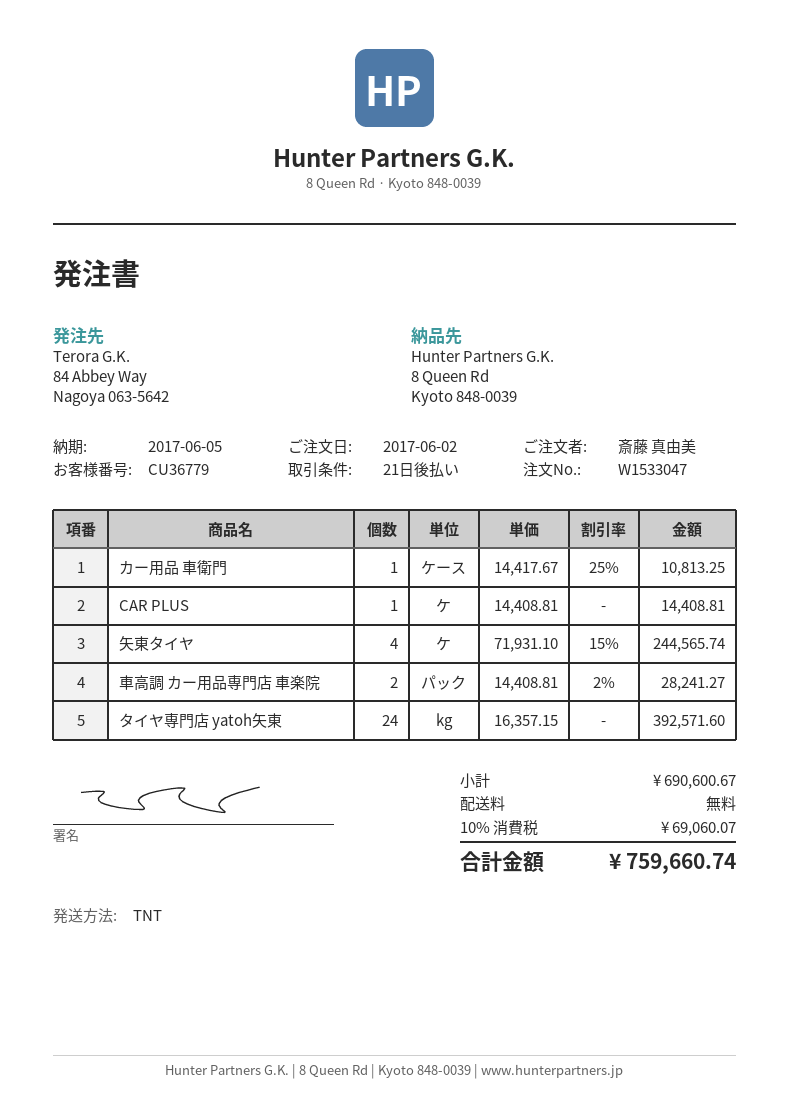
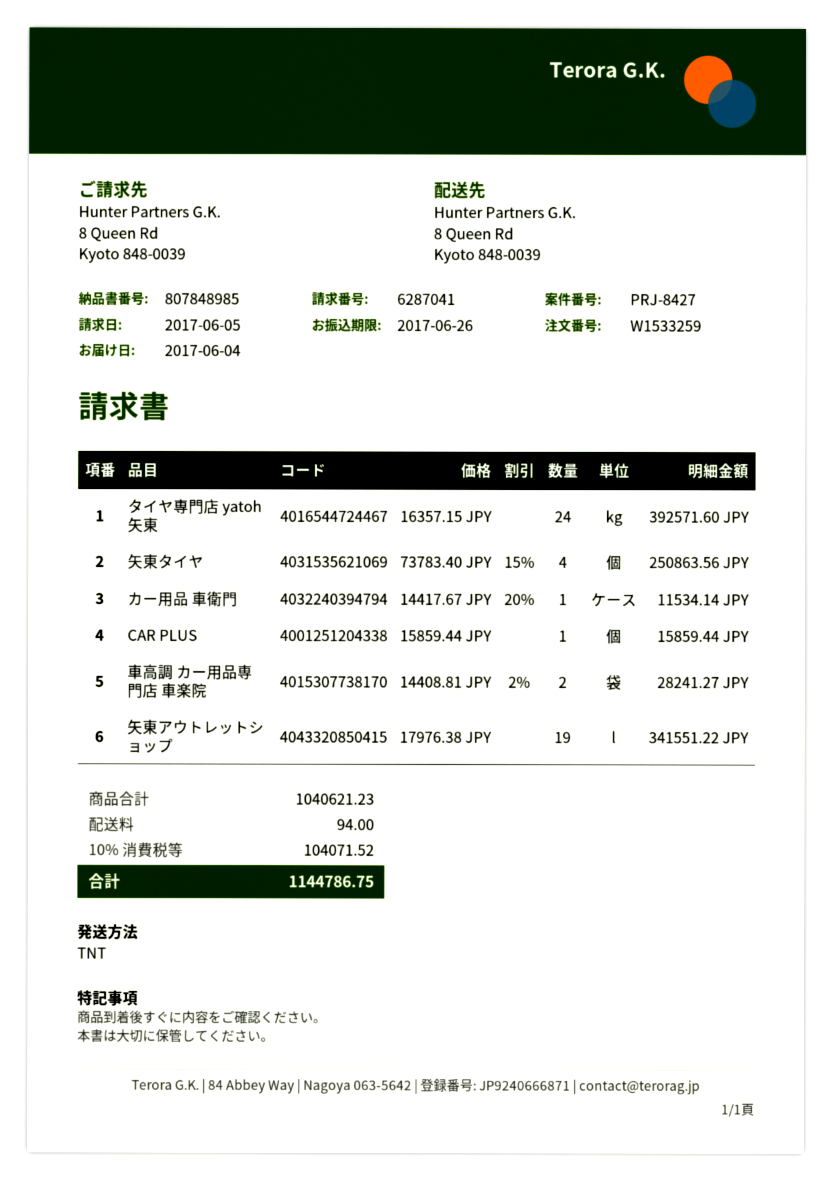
order number: W1533047 -> W1533259
delivery date: 2017-06-05 -> 2017-06-04
カー用品 車衛門: 1 x 14417.67 - 25% = 10813.25 -> 1 x 14417.67 - 20% = 11534.14
CAR PLUS: 1 x 14408.81 = 14408.81 -> 1 x 15859.44 = 15859.44
矢東タイヤ: 4 x 71931.10 - 15% = 244565.74 -> 4 x 73783.40 - 15% = 250863.56
矢東アウトレットショップ: none -> 19 x 17976.38 = 341551.22
subtotal: 690600.67 -> 1040621.23
shipping: 0.00 -> 94.00
tax: 10% = 69060.07 -> 10% = 104071.52
total: 759660.74 -> 1144786.75

